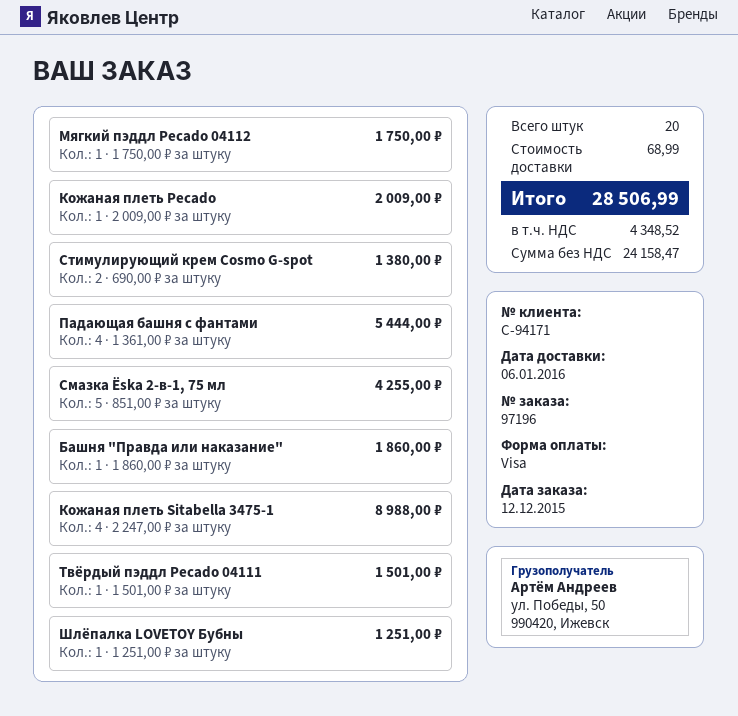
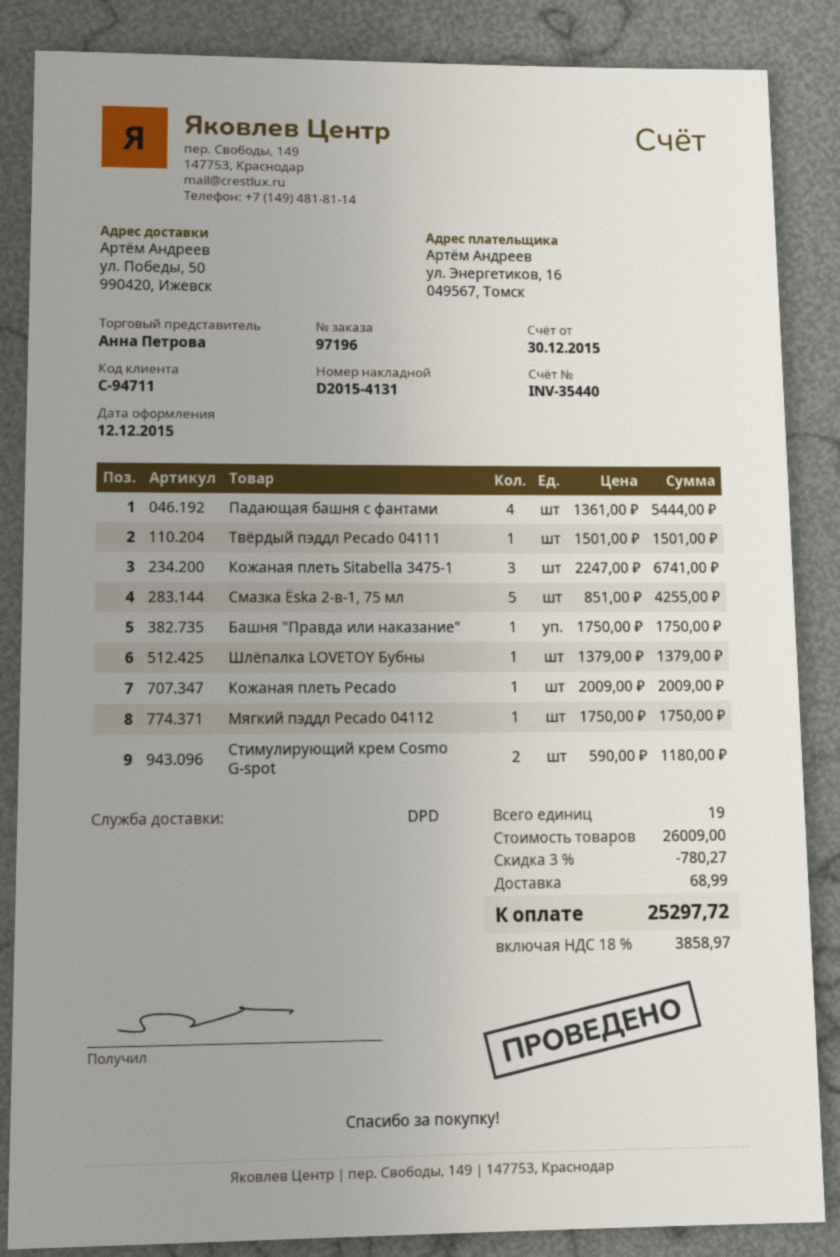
customer number: C-94171 -> C-94711
Стимулирующий крем Cosmo G-spot: 2 x 690.00 = 1380.00 -> 2 x 590.00 = 1180.00
Башня "Правда или наказание": 1 x 1860.00 = 1860.00 -> 1 x 1750.00 = 1750.00
Кожаная плеть Sitabella 3475-1: 4 x 2247.00 = 8988.00 -> 3 x 2247.00 = 6741.00
Шлёпалка LOVETOY Бубны: 1 x 1251.00 = 1251.00 -> 1 x 1379.00 = 1379.00
total quantity: 20 -> 19
discount: none -> 3% = 780.27
tax: 4348.52 -> 3858.97
total: 28506.99 -> 25297.72

